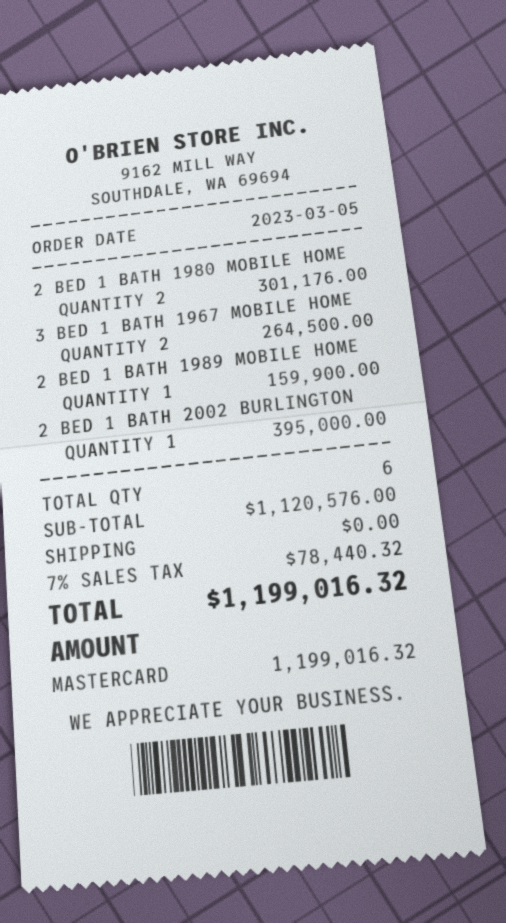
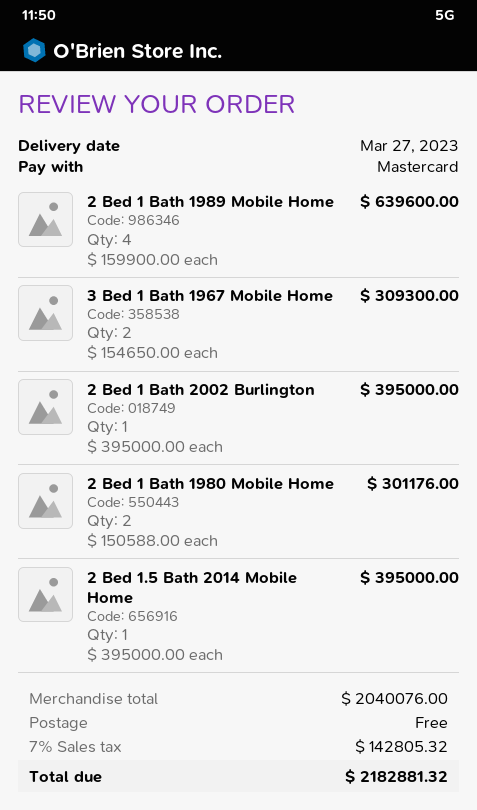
3 BED 1 BATH 1967 MOBILE HOME: 2 for 264500.00 -> 2 for 309300.00
2 BED 1 BATH 1989 MOBILE HOME: 1 for 159900.00 -> 4 for 639600.00
2 Bed 1.5 Bath 2014 Mobile Home: none -> 1 for 395000.00
subtotal: 1120576.00 -> 2040076.00
tax: 7% = 78440.32 -> 7% = 142805.32
total: 1199016.32 -> 2182881.32

